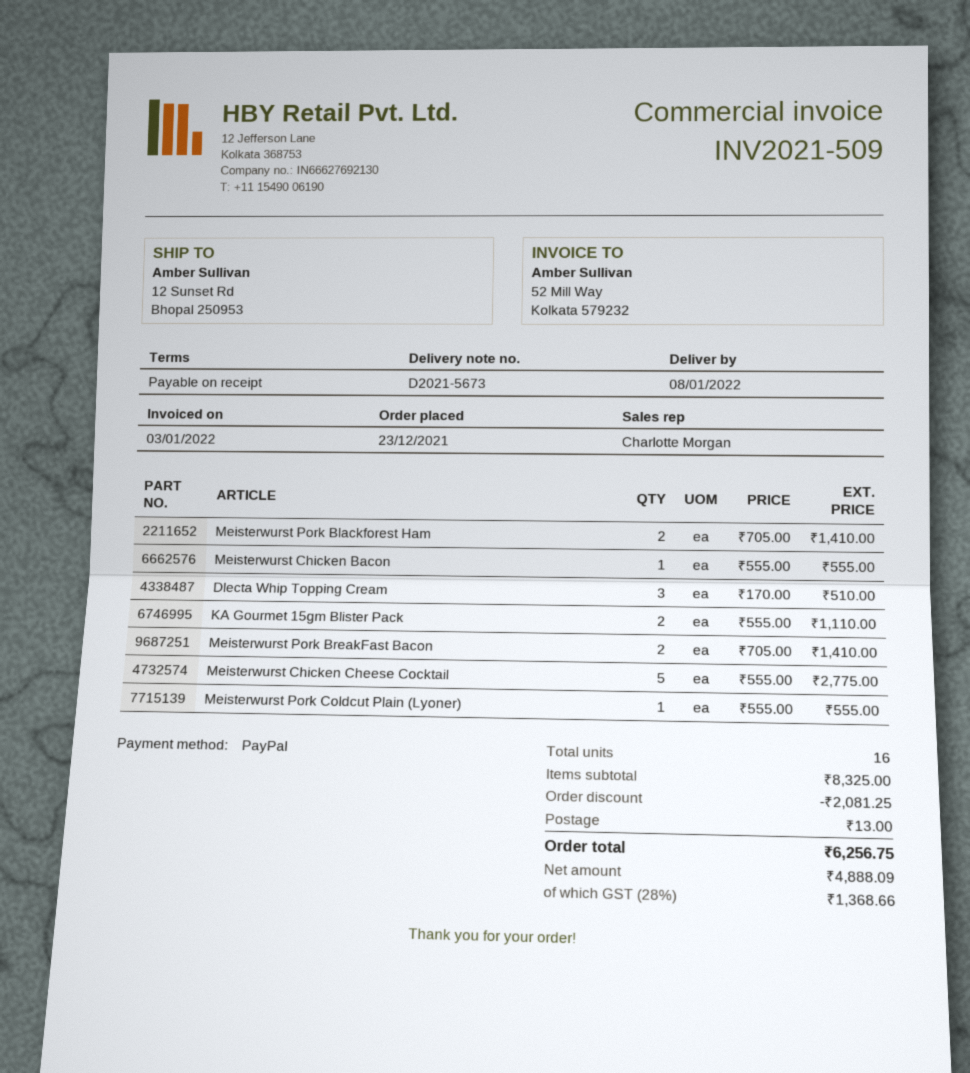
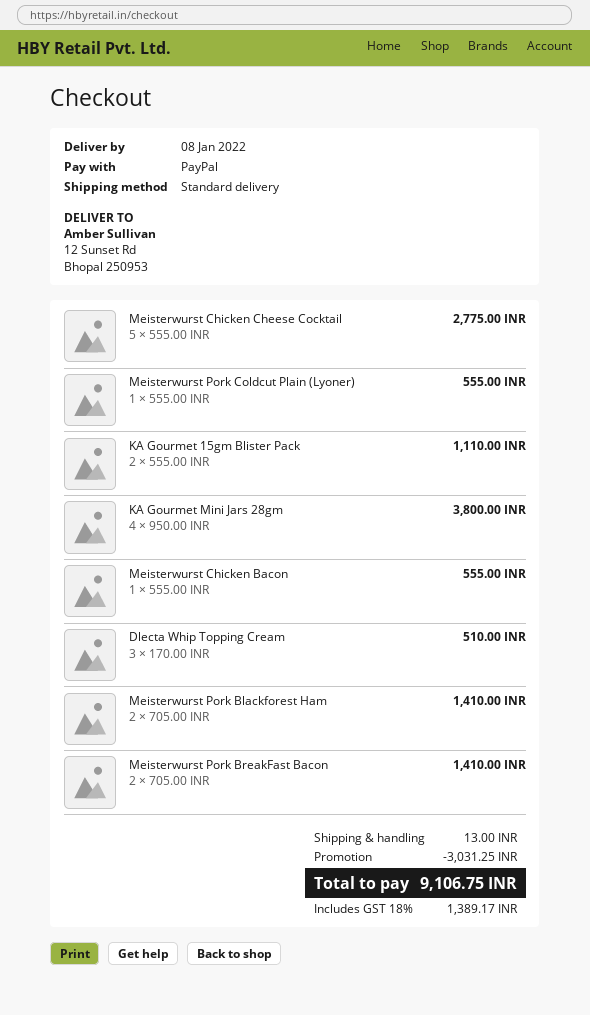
KA Gourmet Mini Jars 28gm: none -> 4 x 950.00 = 3800.00
discount: 2081.25 -> 3031.25
tax: 28% = 1368.66 -> 18% = 1389.17
total: 6256.75 -> 9106.75

